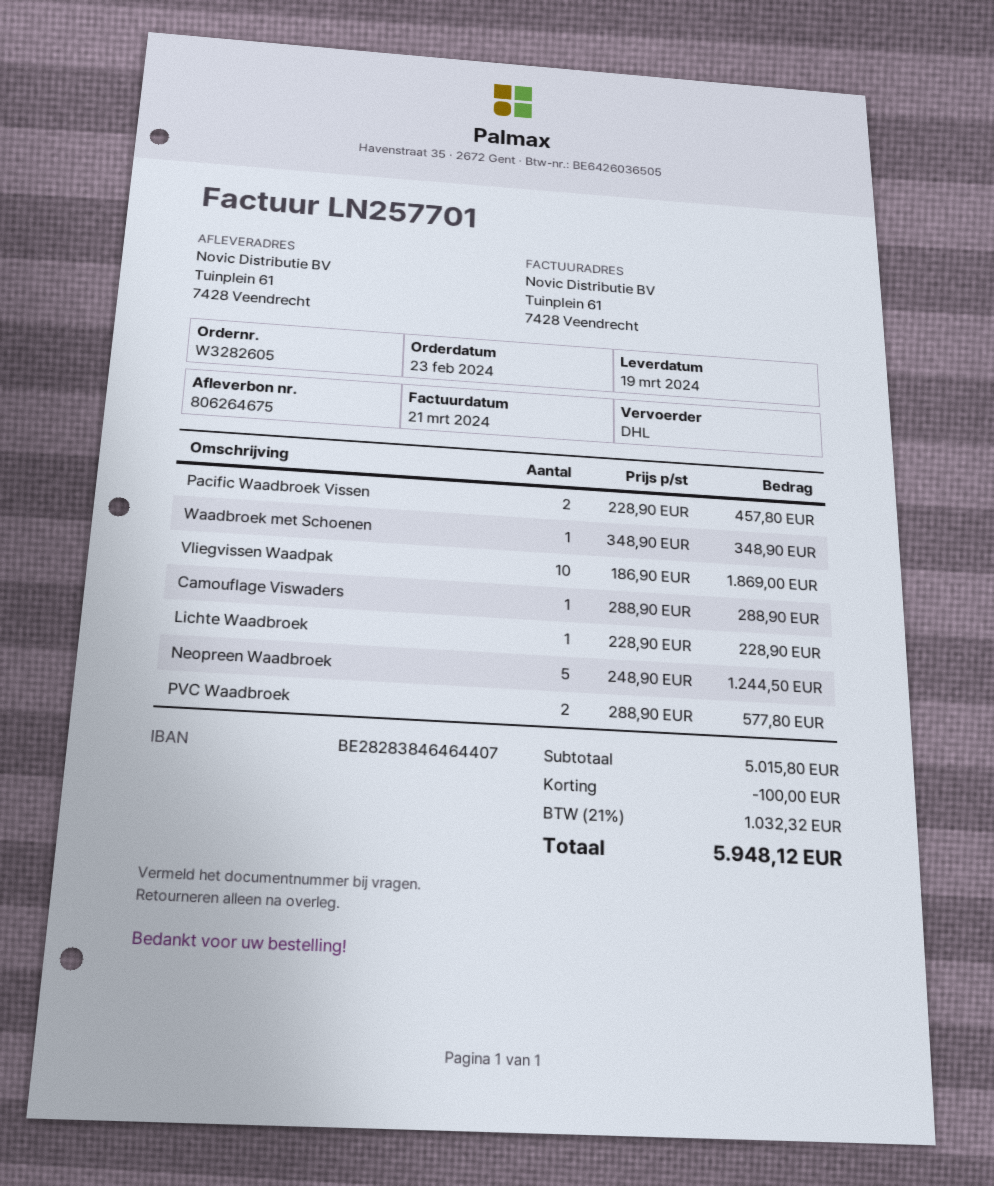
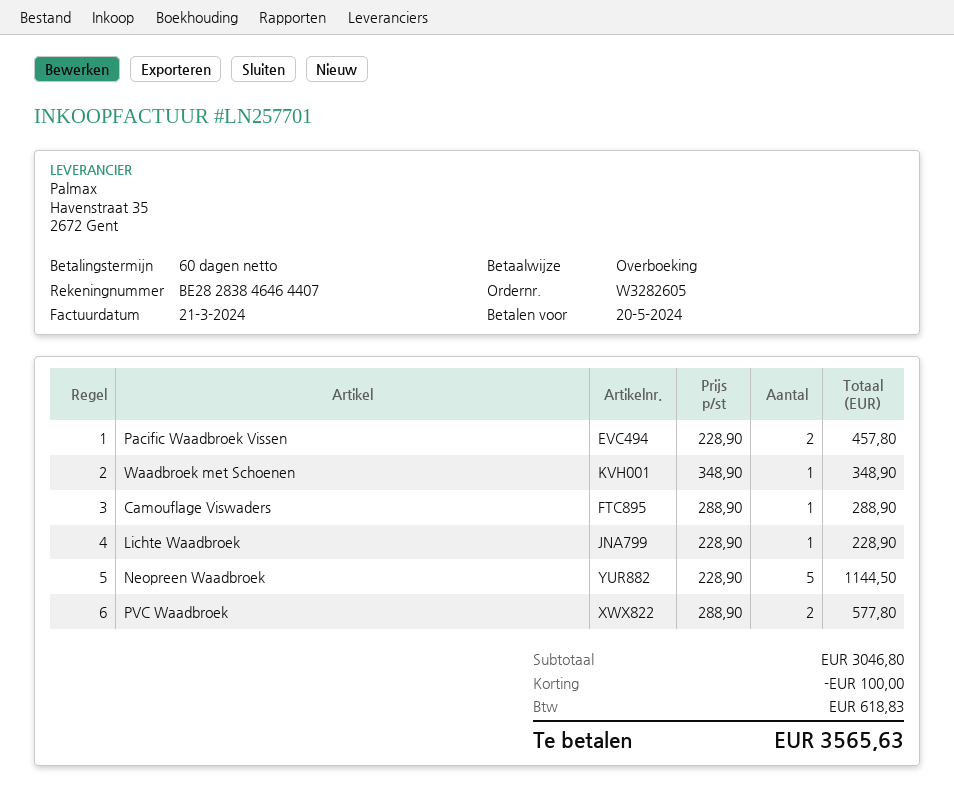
Vliegvissen Waadpak: 10 x 186.90 = 1869.00 -> none
Neopreen Waadbroek: 5 x 248.90 = 1244.50 -> 5 x 228.90 = 1144.50
subtotal: 5015.80 -> 3046.80
tax: 1032.32 -> 618.83
total: 5948.12 -> 3565.63

